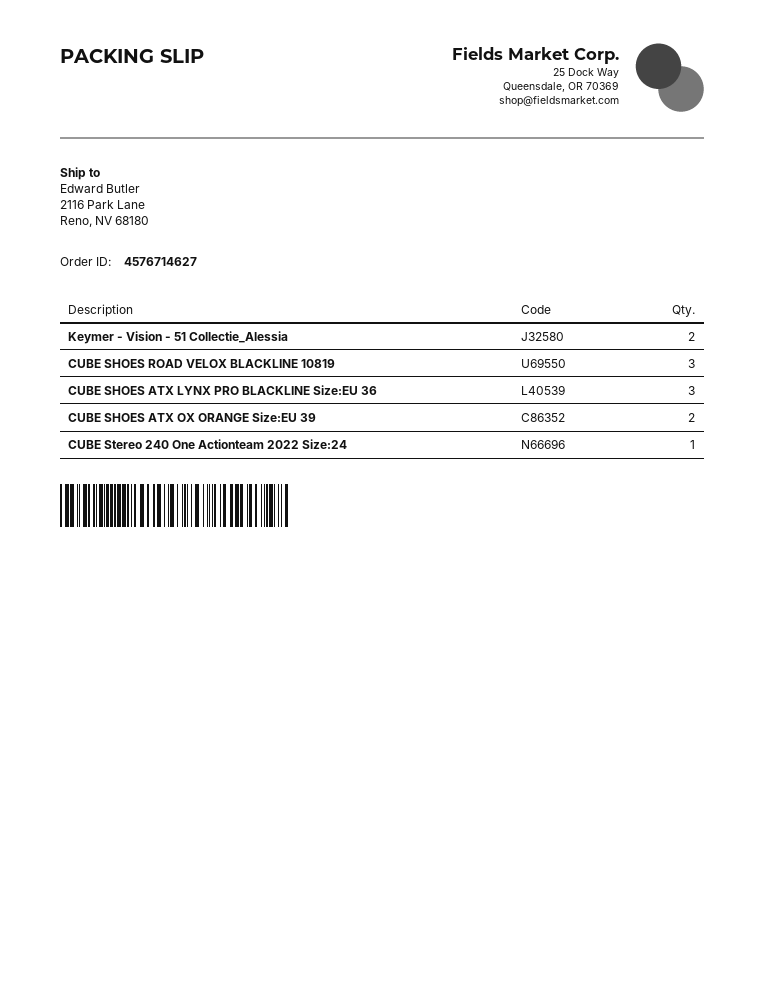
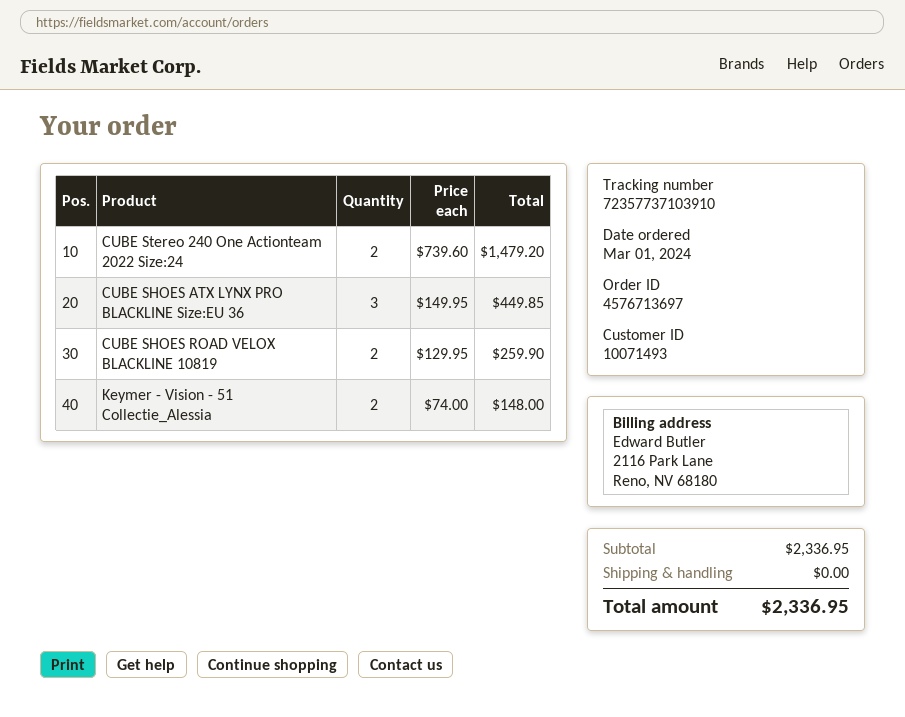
order number: 4576714627 -> 4576713697
CUBE SHOES ROAD VELOX BLACKLINE 10819: 3 -> 2
CUBE SHOES ATX OX ORANGE Size:EU 39: 2 -> none
CUBE Stereo 240 One Actionteam 2022 Size:24: 1 -> 2

